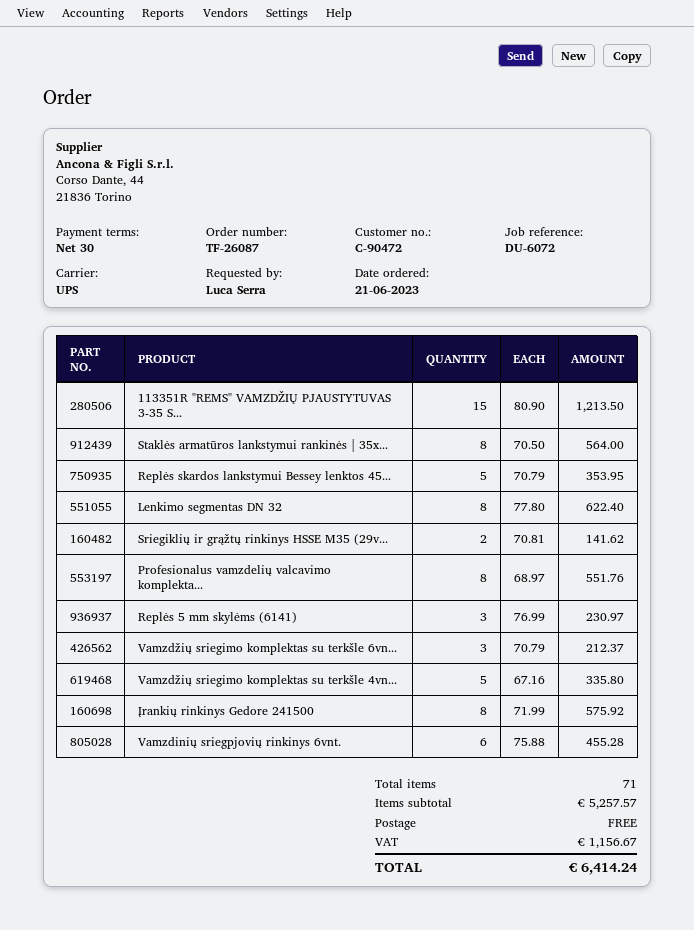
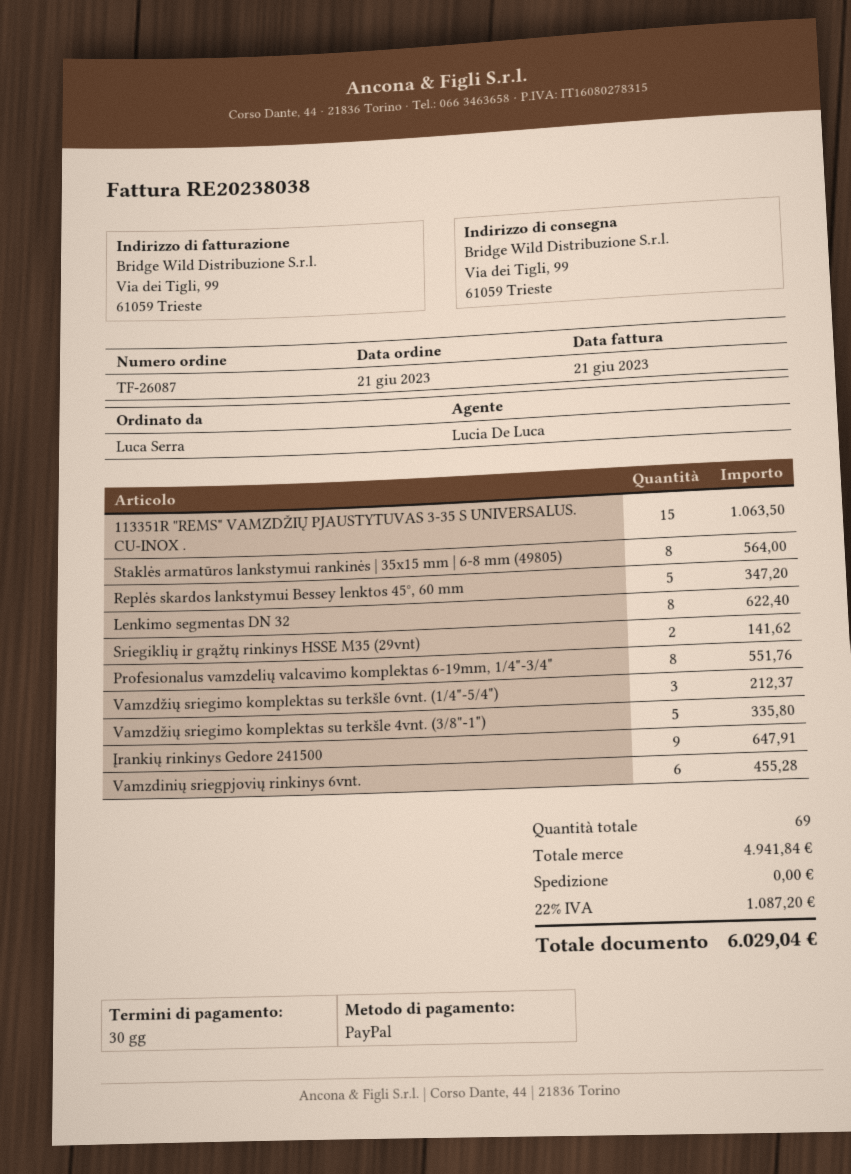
113351R "REMS" VAMZDŽIŲ PJAUSTYTUVAS 3-35 S...: 15 for 1213.50 -> 15 for 1063.50
Replės skardos lankstymui Bessey lenktos 45...: 5 for 353.95 -> 5 for 347.20
Replės 5 mm skylėms (6141): 3 for 230.97 -> none
Įrankių rinkinys Gedore 241500: 8 for 575.92 -> 9 for 647.91
total quantity: 71 -> 69
subtotal: 5257.57 -> 4941.84
tax: 1156.67 -> 1087.20
total: 6414.24 -> 6029.04

